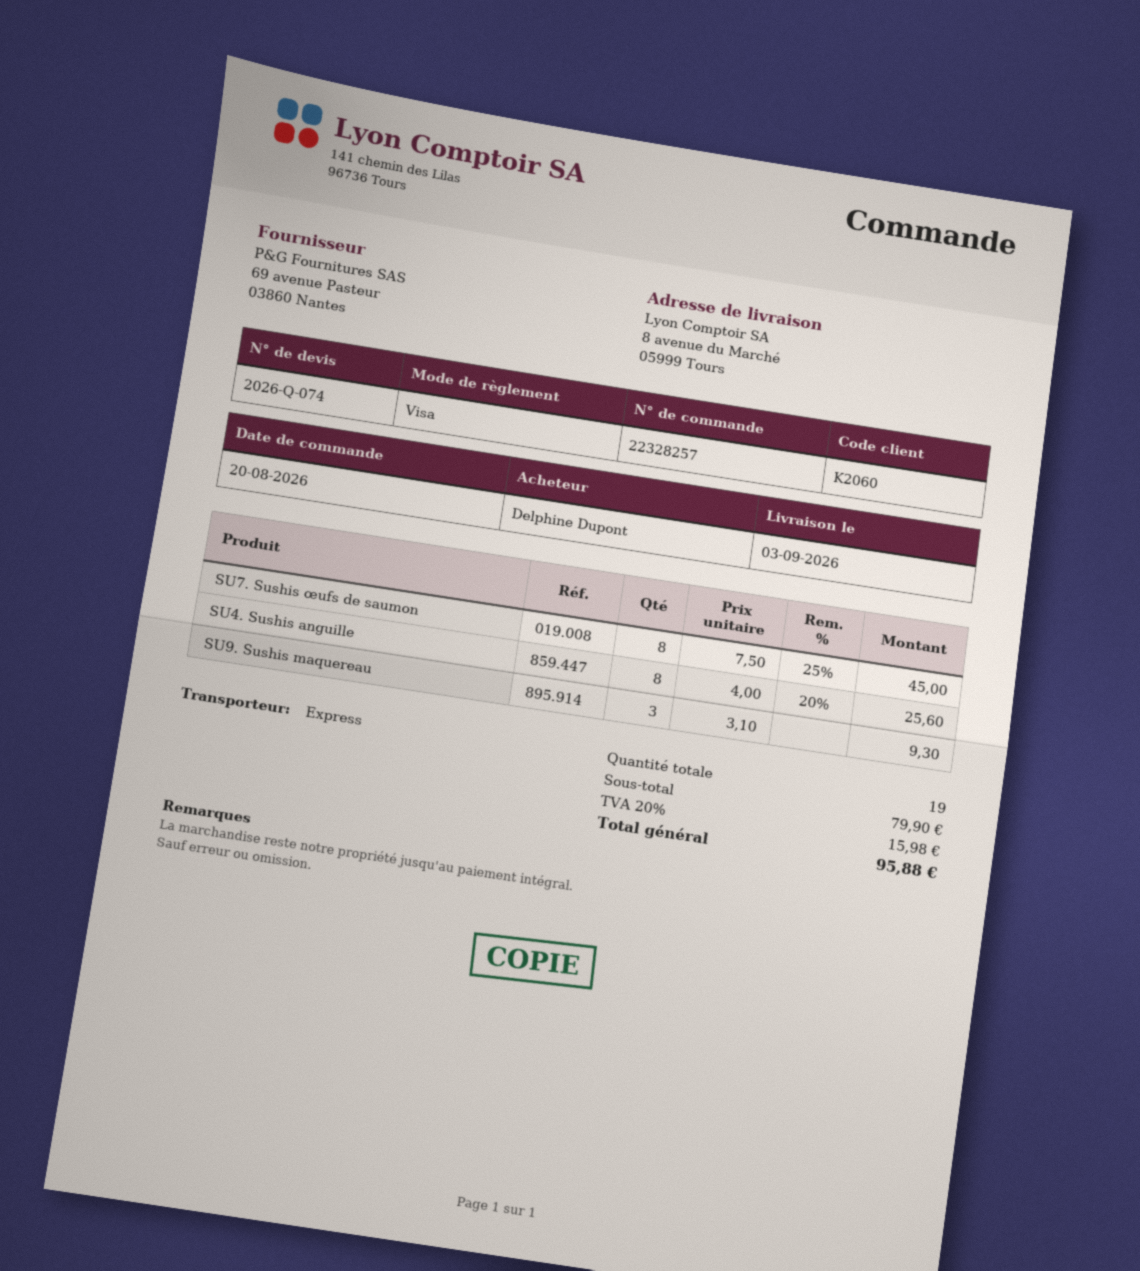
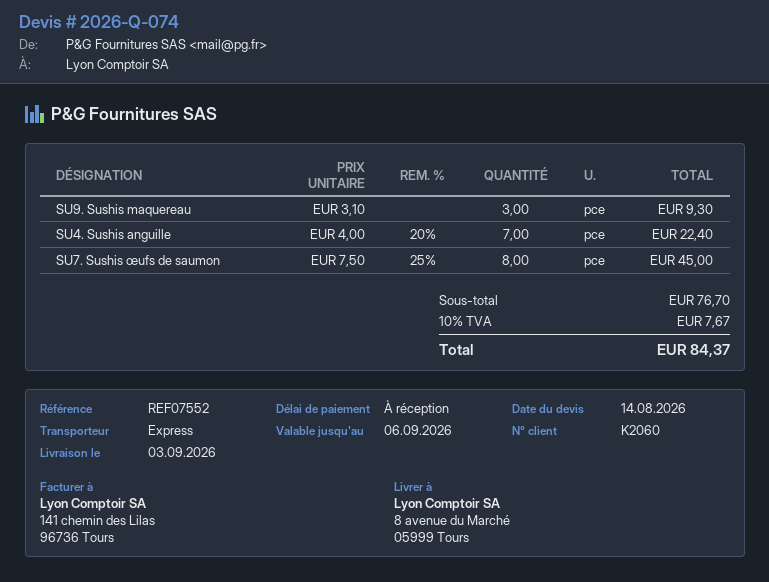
SU4. Sushis anguille: 8 x 4.00 - 20% = 25.60 -> 7 x 4.00 - 20% = 22.40
subtotal: 79.90 -> 76.70
tax: 20% = 15.98 -> 10% = 7.67
total: 95.88 -> 84.37

